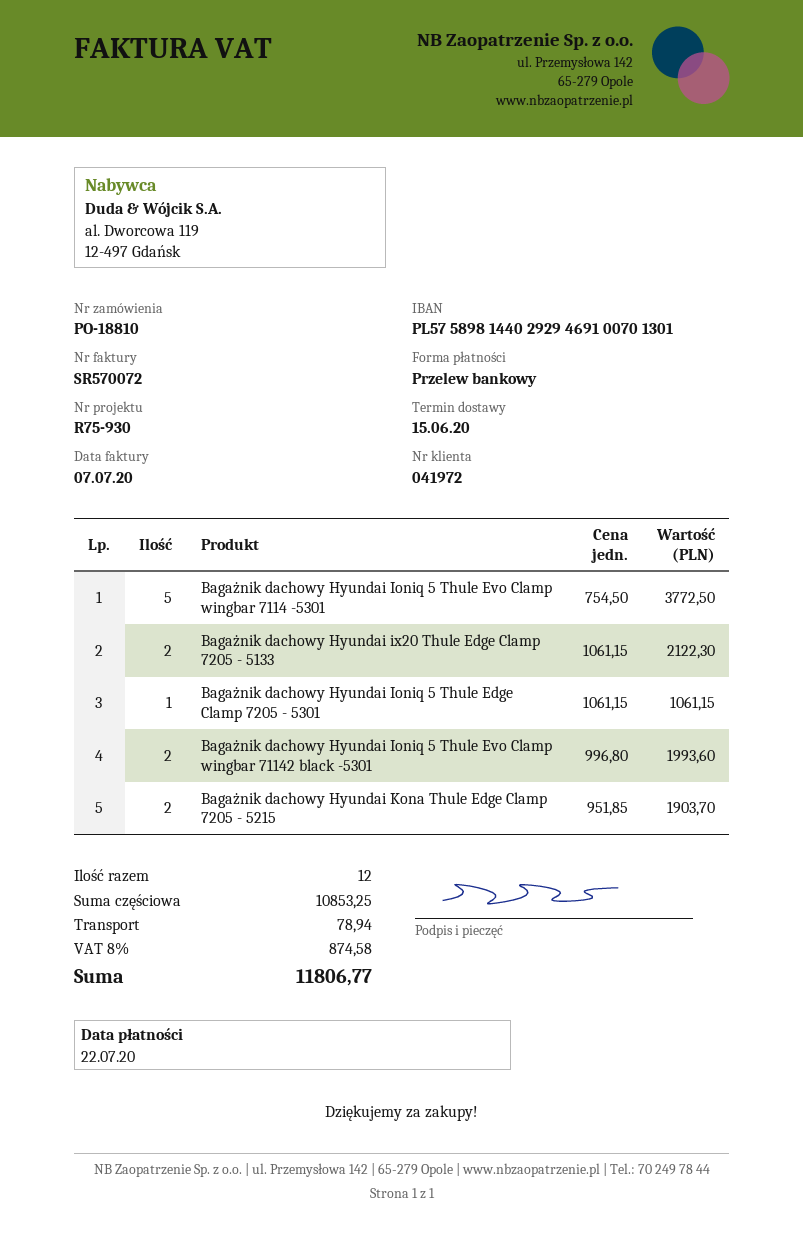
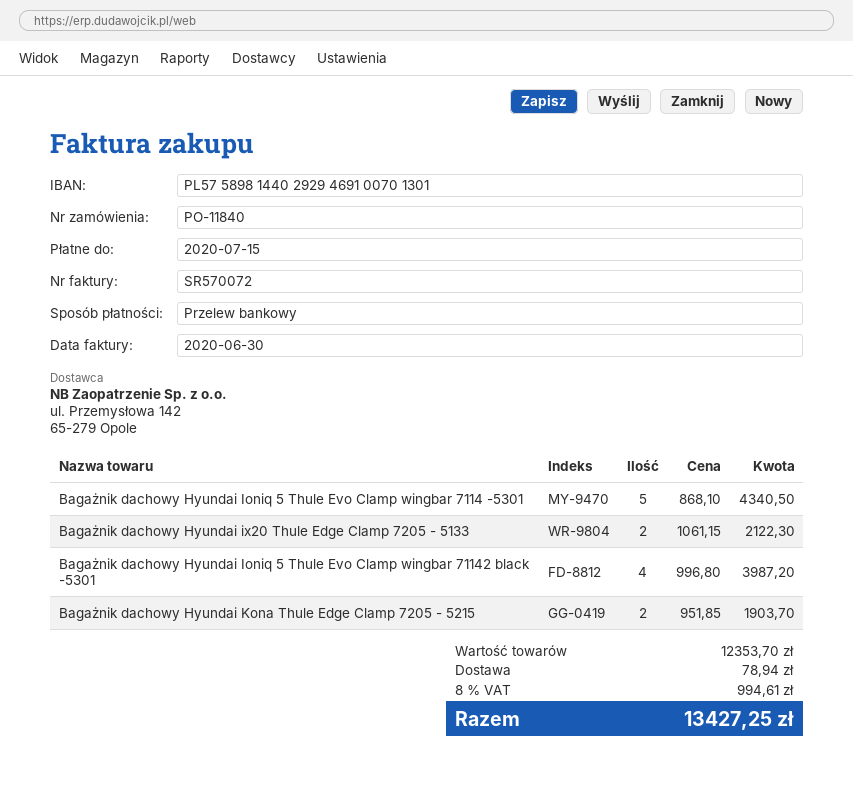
order number: PO-18810 -> PO-11840
invoice date: 2020-07-07 -> 2020-06-30
due date: 2020-07-22 -> 2020-07-15
Bagażnik dachowy Hyundai Ioniq 5 Thule Evo Clamp wingbar 7114 -5301: 5 x 754.50 = 3772.50 -> 5 x 868.10 = 4340.50
Bagażnik dachowy Hyundai Ioniq 5 Thule Edge Clamp 7205 - 5301: 1 x 1061.15 = 1061.15 -> none
Bagażnik dachowy Hyundai Ioniq 5 Thule Evo Clamp wingbar 71142 black -5301: 2 x 996.80 = 1993.60 -> 4 x 996.80 = 3987.20
subtotal: 10853.25 -> 12353.70
tax: 8% = 874.58 -> 8% = 994.61
total: 11806.77 -> 13427.25

